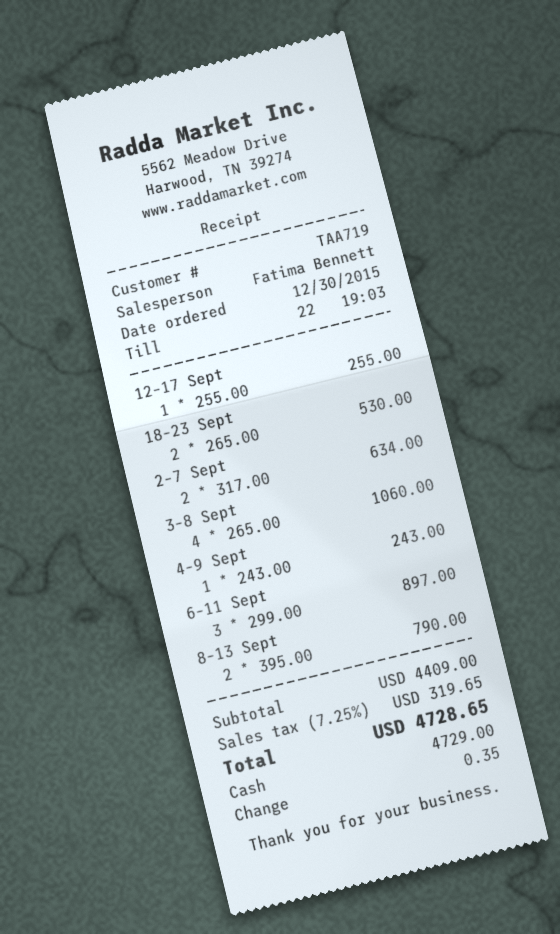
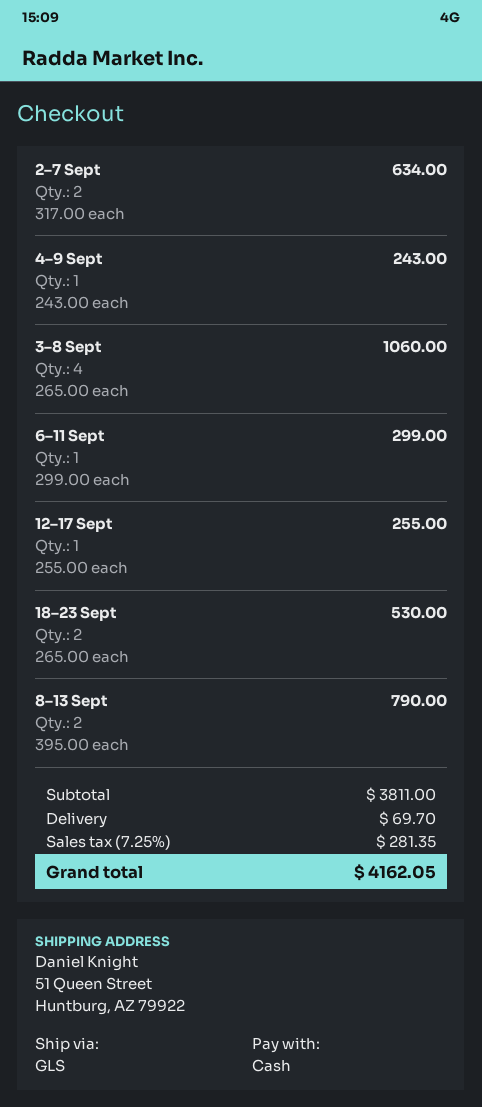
6–11 Sept: 3 x 299.00 = 897.00 -> 1 x 299.00 = 299.00
subtotal: 4409.00 -> 3811.00
shipping: none -> 69.70
tax: 7.25% = 319.65 -> 7.25% = 281.35
total: 4728.65 -> 4162.05

